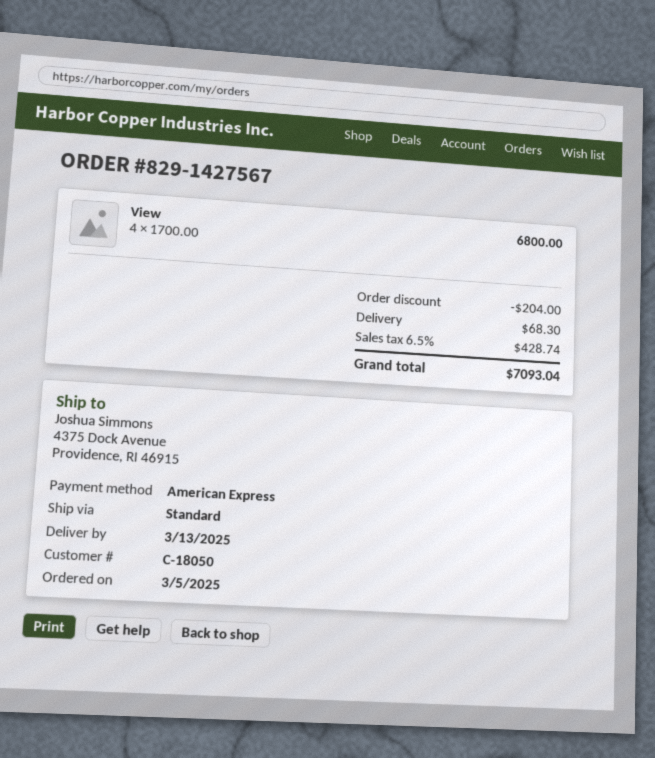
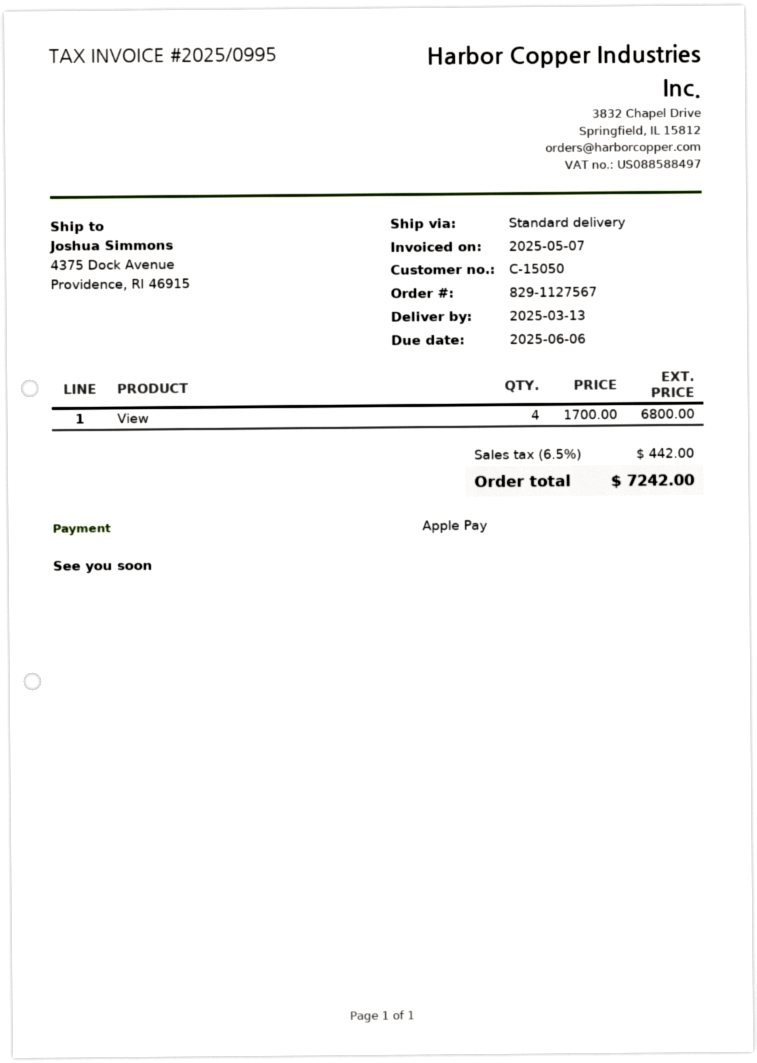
order number: 829-1427567 -> 829-1127567
customer number: C-18050 -> C-15050
payment method: American Express -> Apple Pay
discount: 204.00 -> none
shipping: 68.30 -> none
tax: 6.5% = 428.74 -> 6.5% = 442.00
total: 7093.04 -> 7242.00

